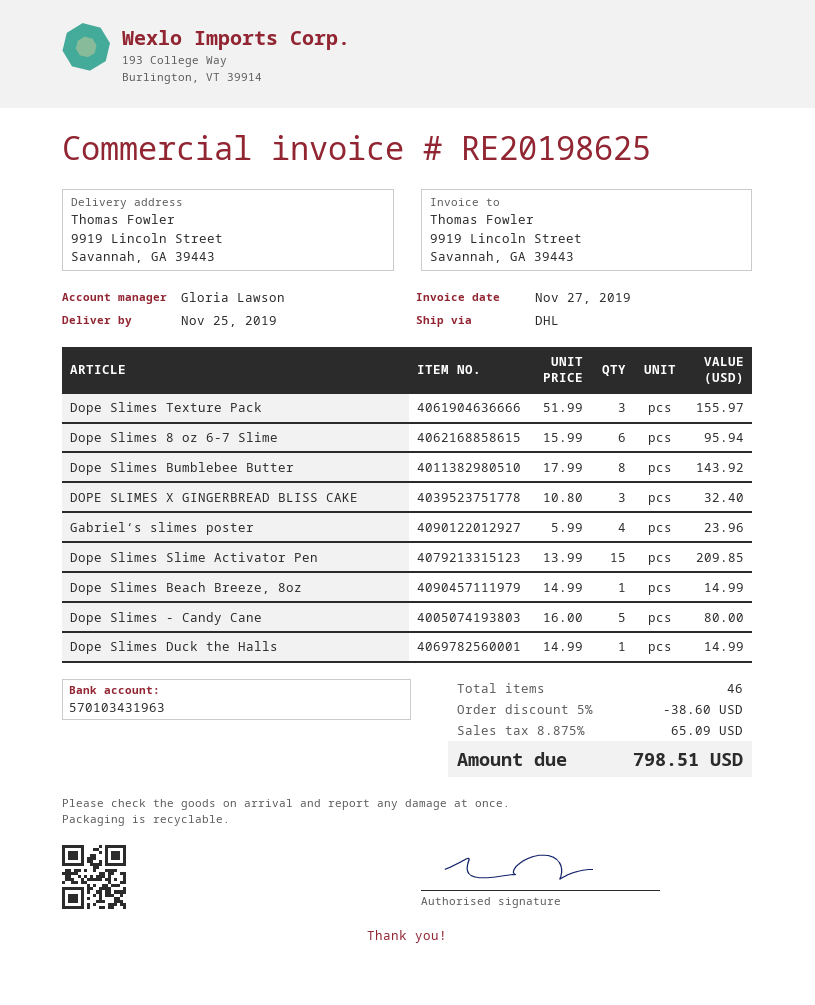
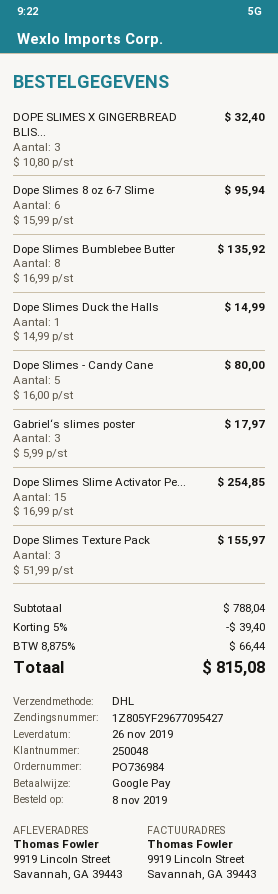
delivery date: 2019-11-25 -> 2019-11-26
Dope Slimes Bumblebee Butter: 8 x 17.99 = 143.92 -> 8 x 16.99 = 135.92
Gabriel‘s slimes poster: 4 x 5.99 = 23.96 -> 3 x 5.99 = 17.97
Dope Slimes Slime Activator Pen: 15 x 13.99 = 209.85 -> 15 x 16.99 = 254.85
Dope Slimes Beach Breeze, 8oz: 1 x 14.99 = 14.99 -> none
discount: 5% = 38.60 -> 5% = 39.40
tax: 8.875% = 65.09 -> 8.875% = 66.44
total: 798.51 -> 815.08

